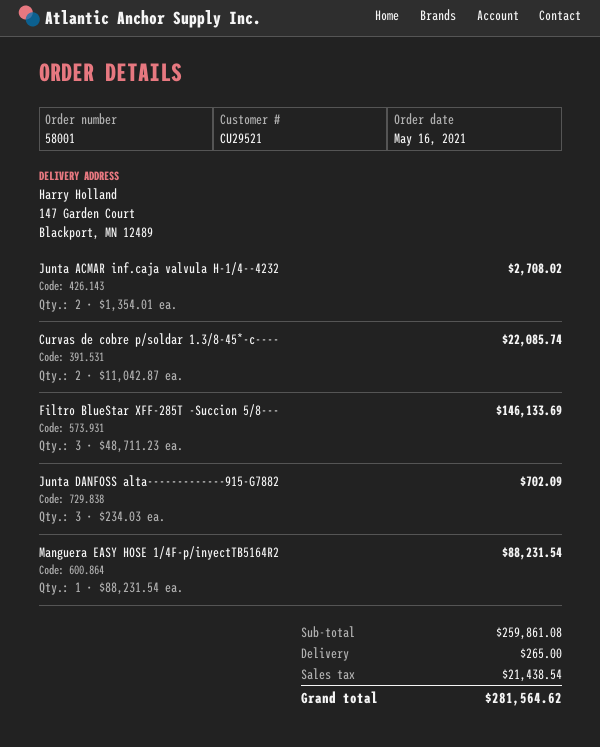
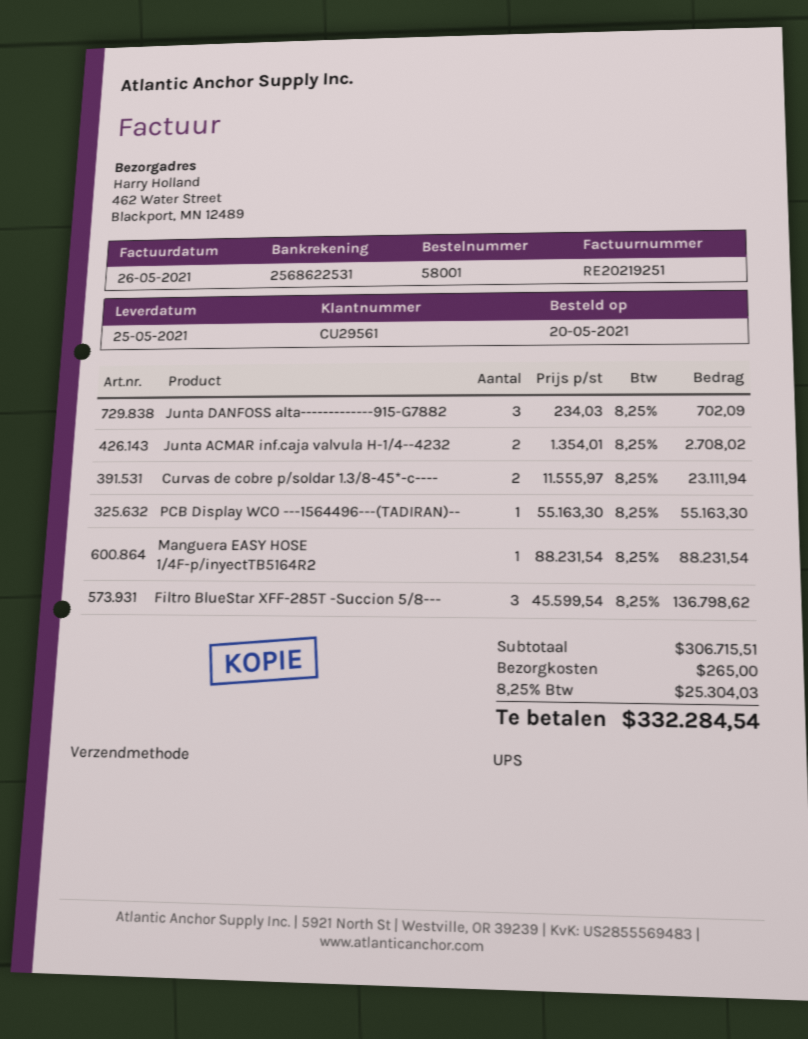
order date: 2021-05-16 -> 2021-05-20
customer number: CU29521 -> CU29561
ship to: 147 Garden Court, Blackport, MN 12489 -> 462 Water Street, Blackport, MN 12489
Curvas de cobre p/soldar 1.3/8-45*-c----: 2 x 11042.87 = 22085.74 -> 2 x 11555.97 = 23111.94
Filtro BlueStar XFF-285T -Succion 5/8---: 3 x 48711.23 = 146133.69 -> 3 x 45599.54 = 136798.62
PCB Display WCO ---1564496---(TADIRAN)--: none -> 1 x 55163.30 = 55163.30
subtotal: 259861.08 -> 306715.51
tax: 21438.54 -> 25304.03
total: 281564.62 -> 332284.54

